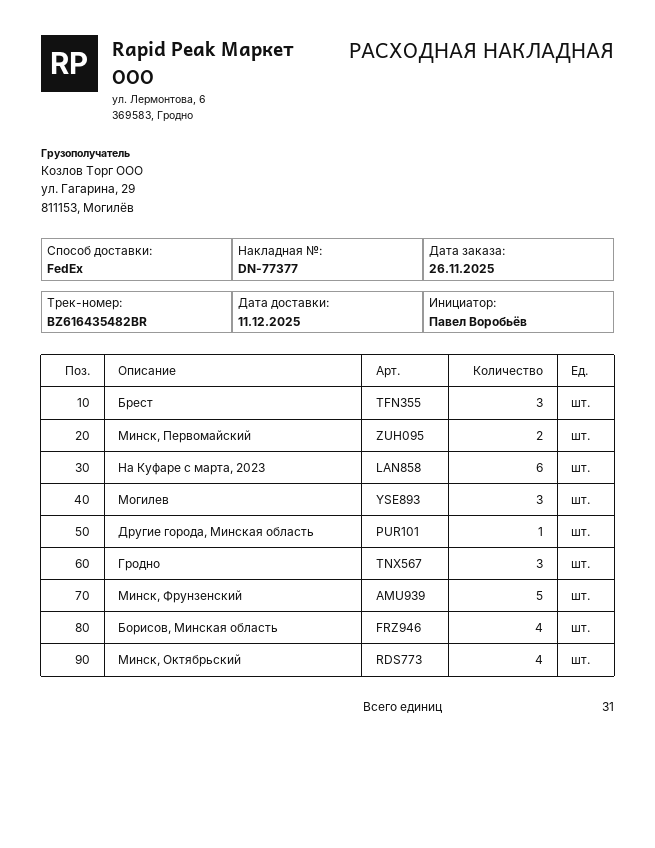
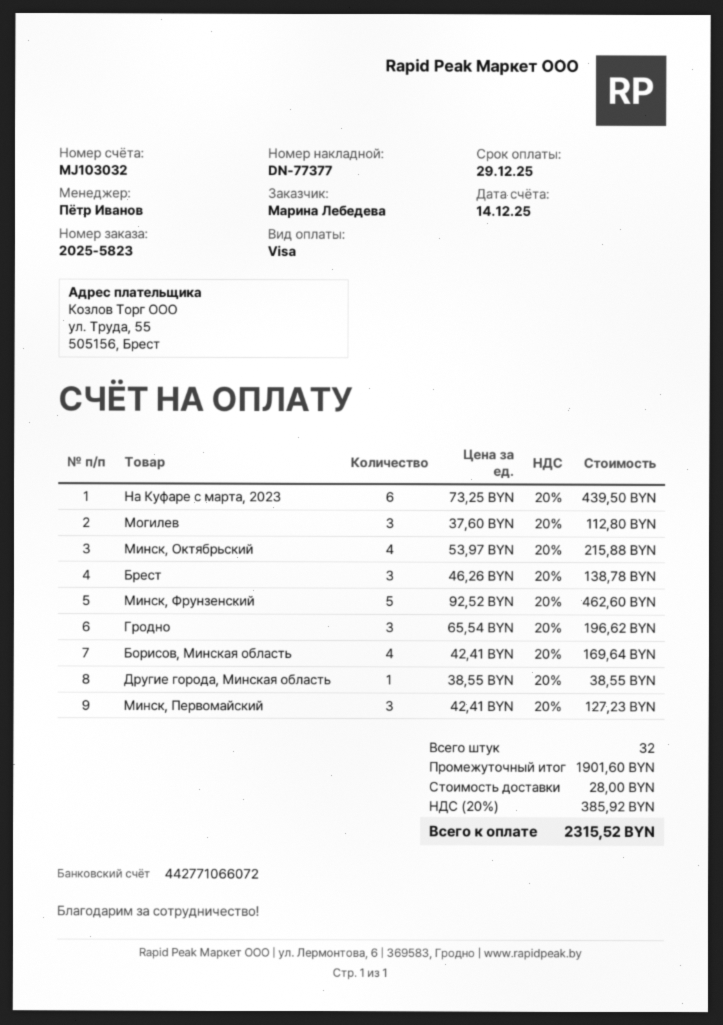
ordered by: Павел Воробьёв -> Марина Лебедева
Минск, Первомайский: 2 -> 3
total quantity: 31 -> 32

